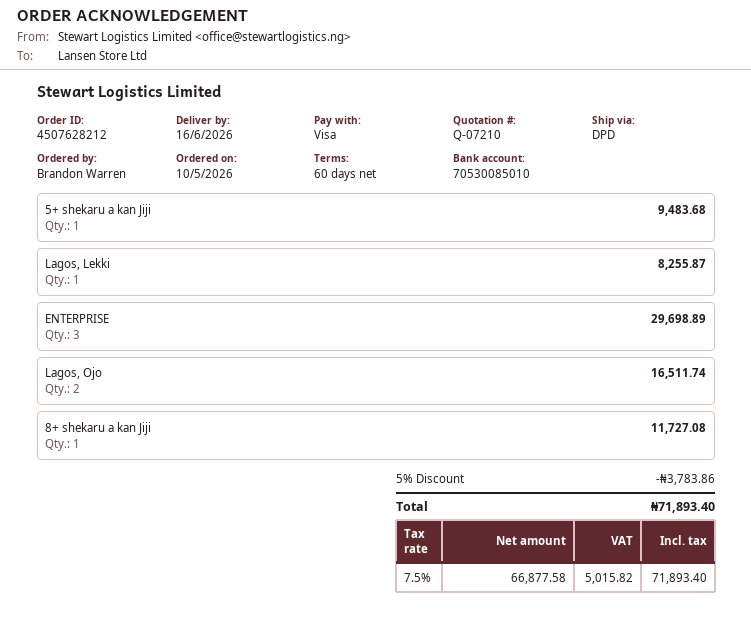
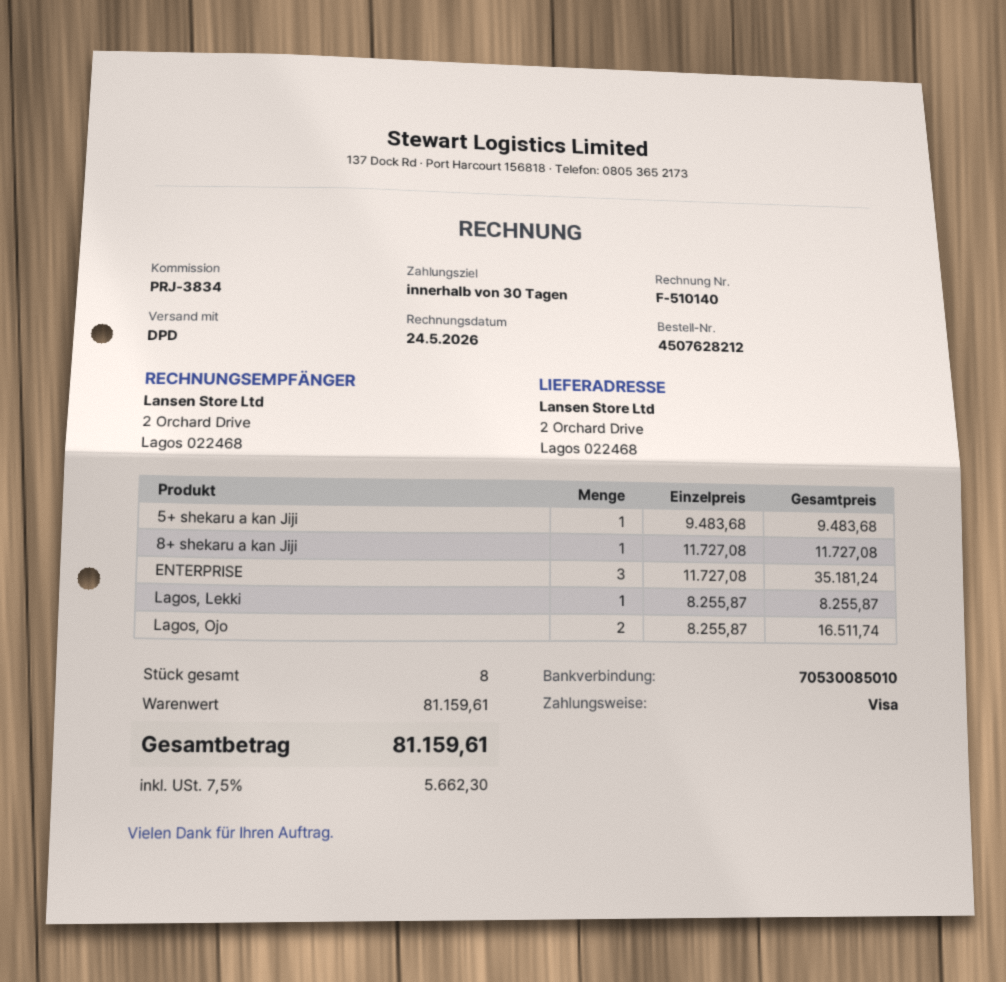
payment terms: 60 days -> 30 days
ENTERPRISE: 3 for 29698.89 -> 3 for 35181.24
discount: 5% = 3783.86 -> none
tax: 7.5% = 5015.82 -> 7.5% = 5662.30
total: 71893.40 -> 81159.61

